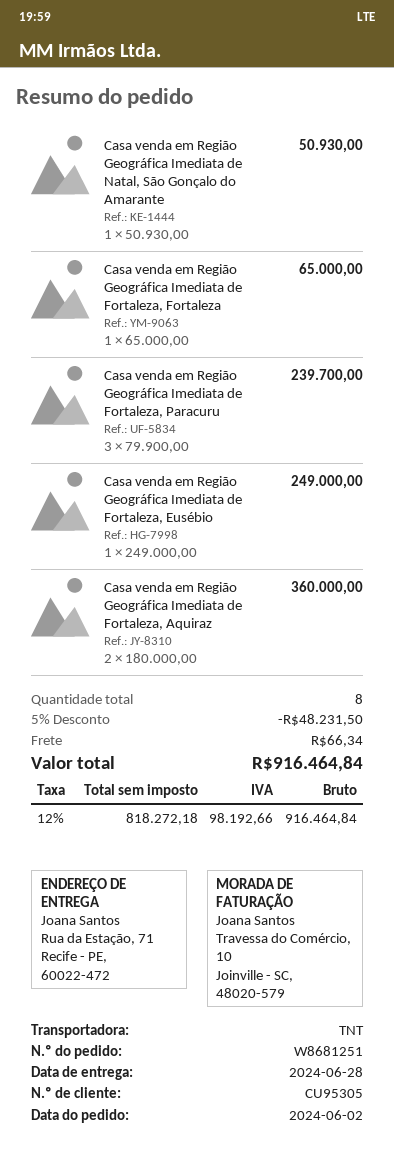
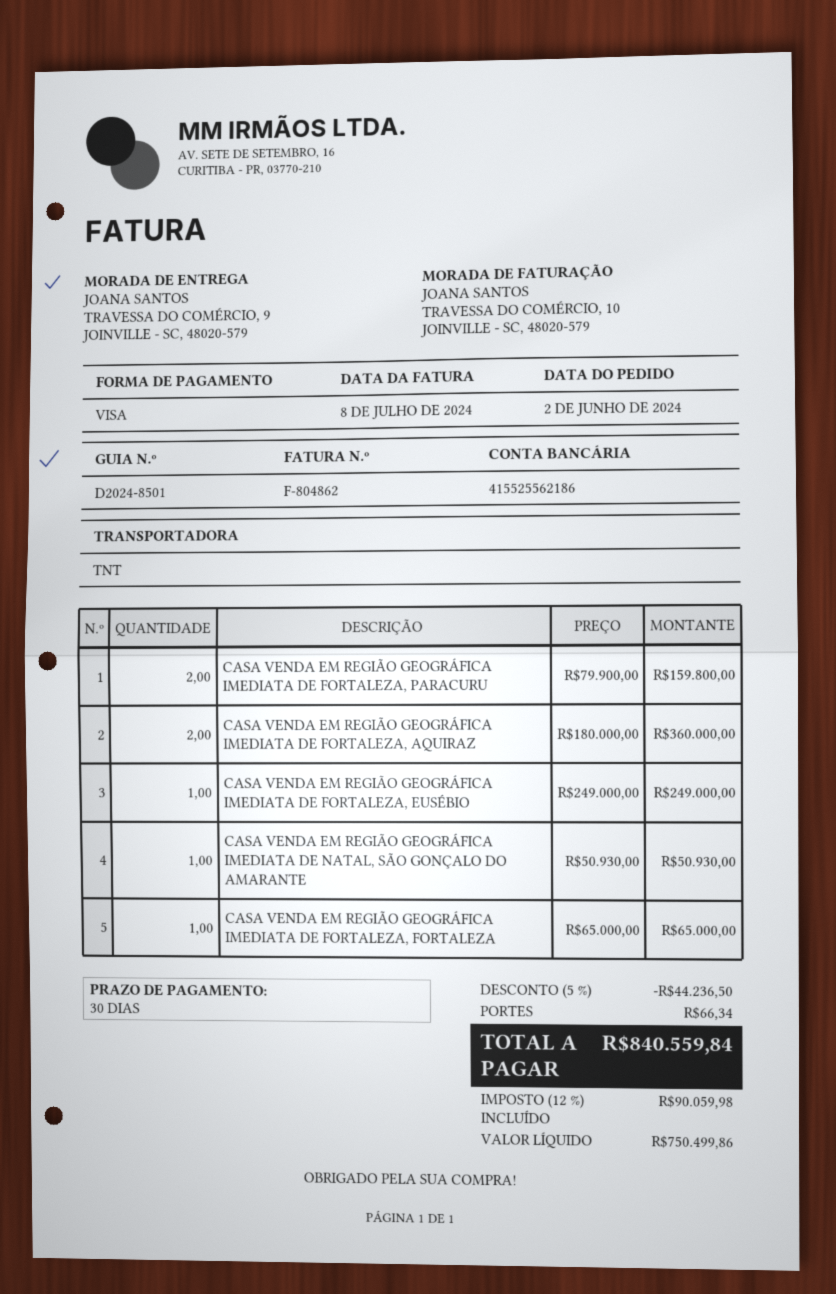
ship to: Rua da Estação, 71, Recife - PE, 60022-472 -> TRAVESSA DO COMÉRCIO, 9, JOINVILLE - SC, 48020-579
Casa venda em Região Geográfica Imediata de Fortaleza, Paracuru: 3 x 79900.00 = 239700.00 -> 2 x 79900.00 = 159800.00
discount: 5% = 48231.50 -> 5% = 44236.50
net: 818272.18 -> 750499.86
tax: 12% = 98192.66 -> 12% = 90059.98
total: 916464.84 -> 840559.84

